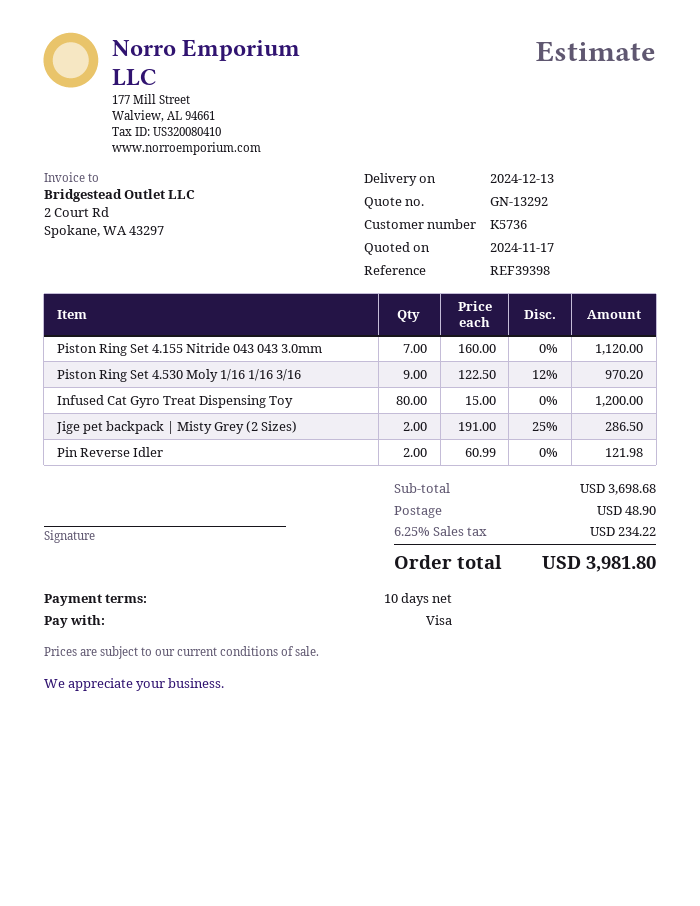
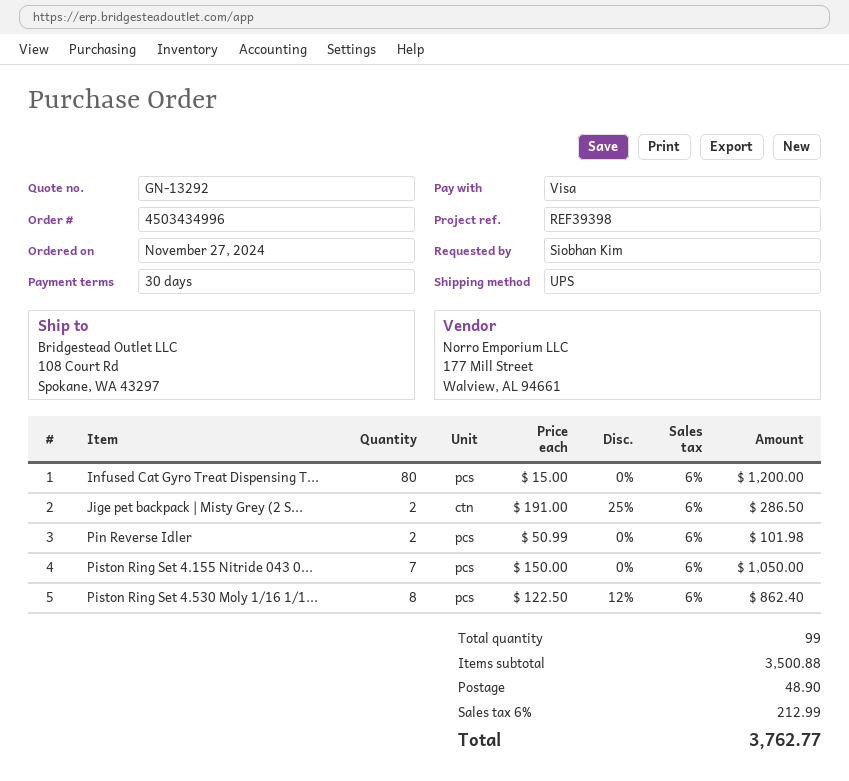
payment terms: 10 days -> 30 days
Piston Ring Set 4.155 Nitride 043 043 3.0mm: 7 x 160.00 = 1120.00 -> 7 x 150.00 = 1050.00
Piston Ring Set 4.530 Moly 1/16 1/16 3/16: 9 x 122.50 - 12% = 970.20 -> 8 x 122.50 - 12% = 862.40
Pin Reverse Idler: 2 x 60.99 = 121.98 -> 2 x 50.99 = 101.98
subtotal: 3698.68 -> 3500.88
tax: 6.25% = 234.22 -> 6% = 212.99
total: 3981.80 -> 3762.77

